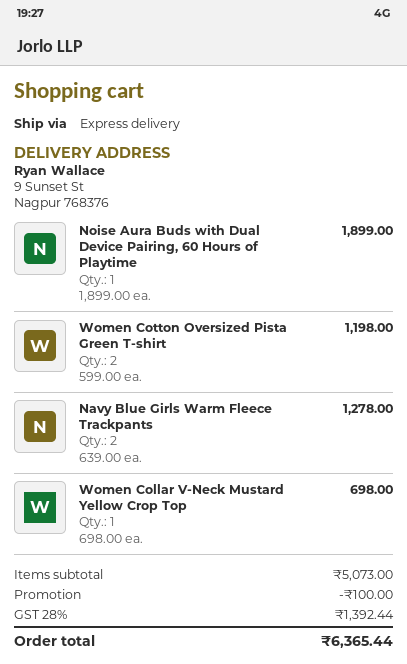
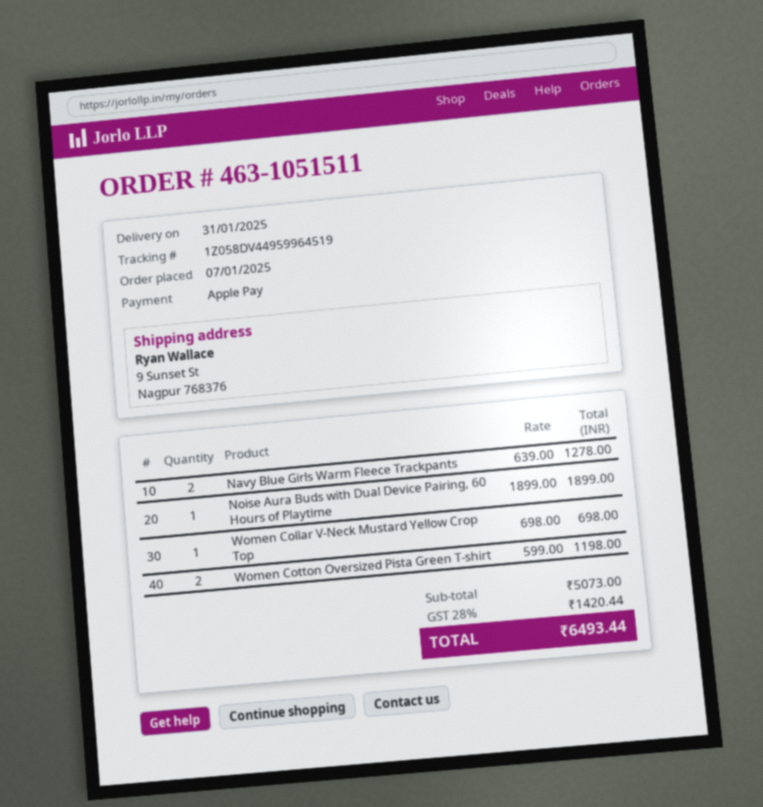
discount: 100.00 -> none
tax: 28% = 1392.44 -> 28% = 1420.44
total: 6365.44 -> 6493.44

